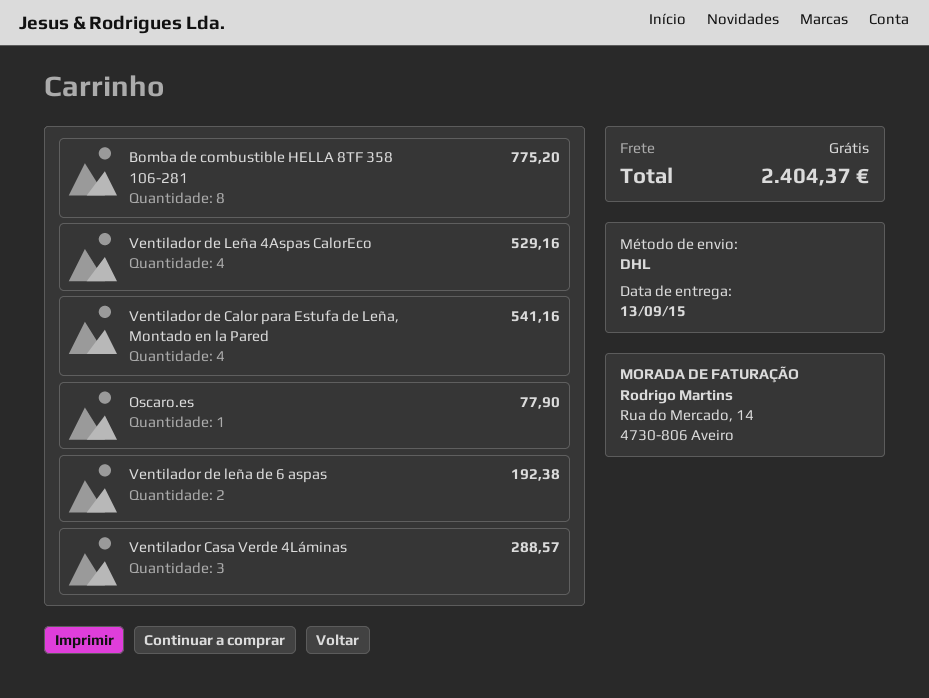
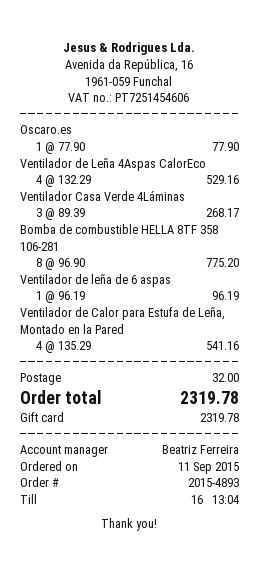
Ventilador de leña de 6 aspas: 2 for 192.38 -> 1 for 96.19
Ventilador Casa Verde 4Láminas: 3 for 288.57 -> 3 for 268.17
shipping: 0.00 -> 32.00
total: 2404.37 -> 2319.78

